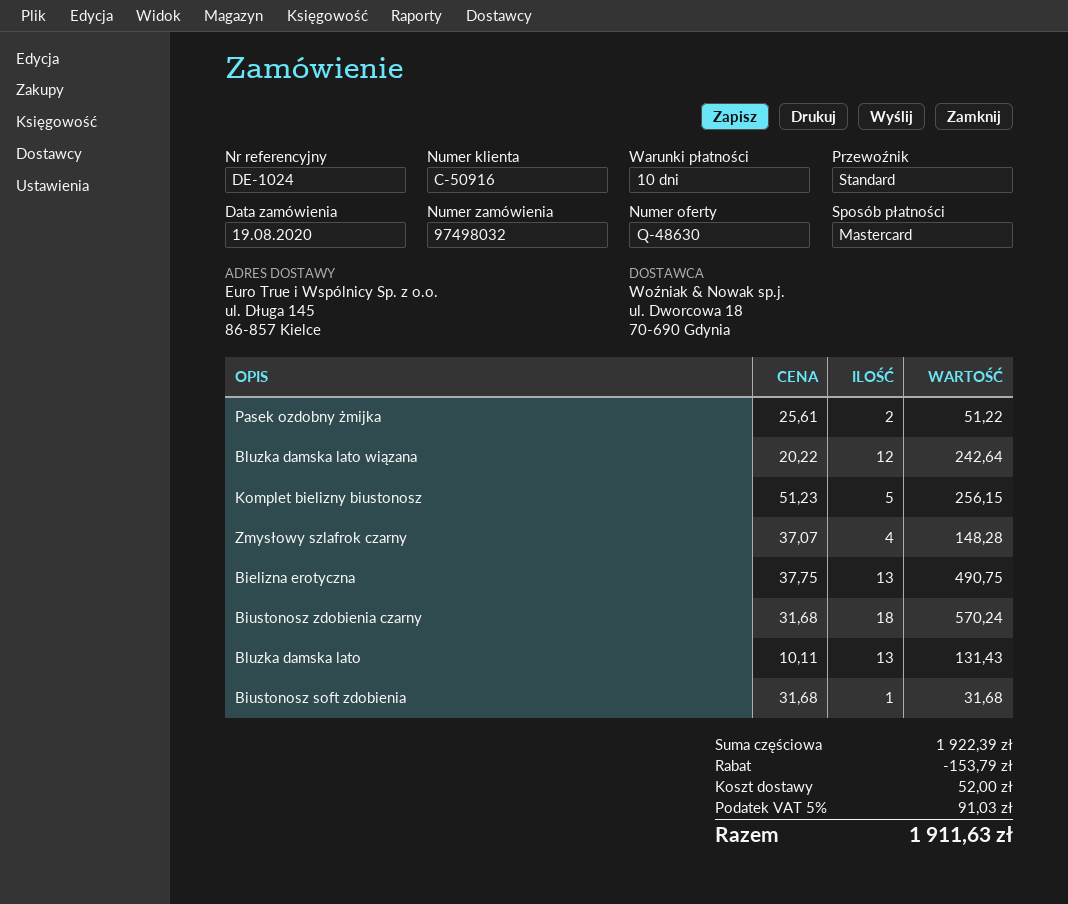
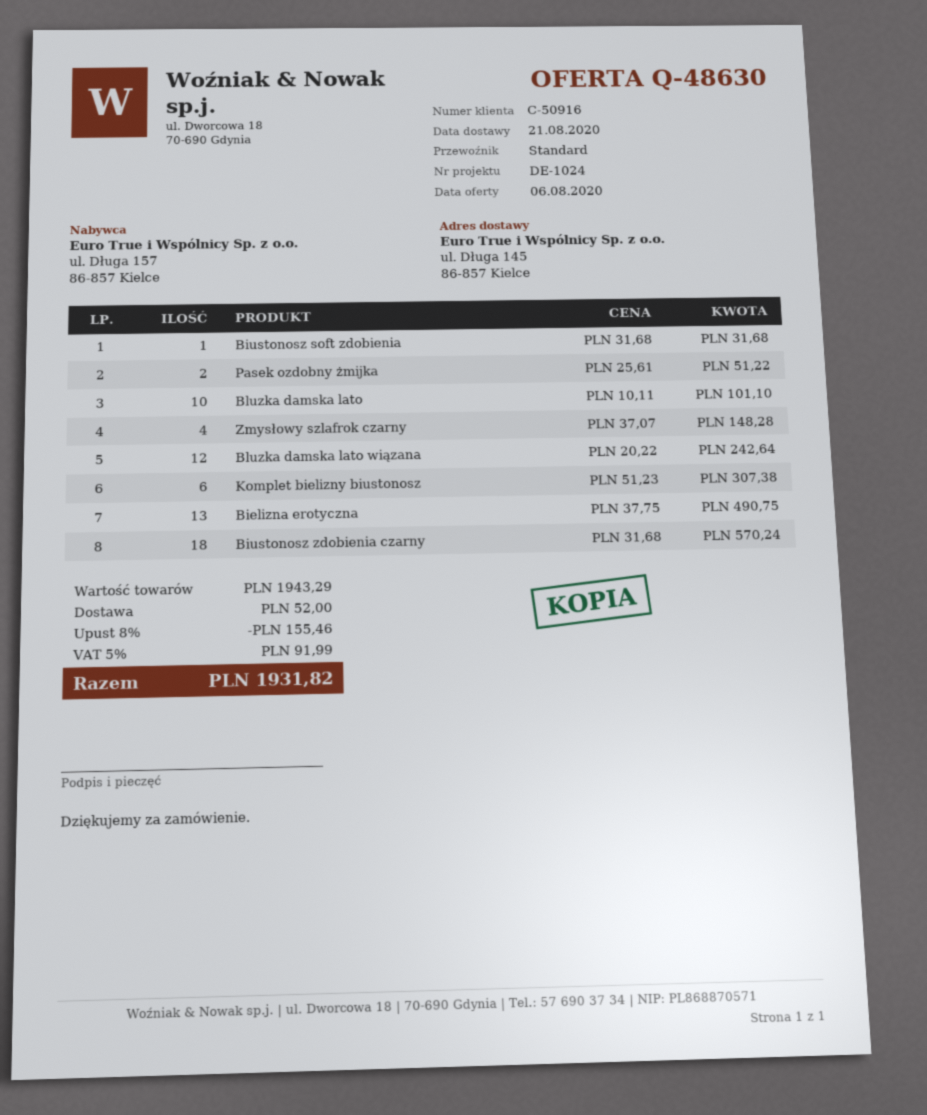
Komplet bielizny biustonosz: 5 x 51.23 = 256.15 -> 6 x 51.23 = 307.38
Bluzka damska lato: 13 x 10.11 = 131.43 -> 10 x 10.11 = 101.10
subtotal: 1922.39 -> 1943.29
discount: 153.79 -> 155.46
tax: 5% = 91.03 -> 5% = 91.99
total: 1911.63 -> 1931.82

